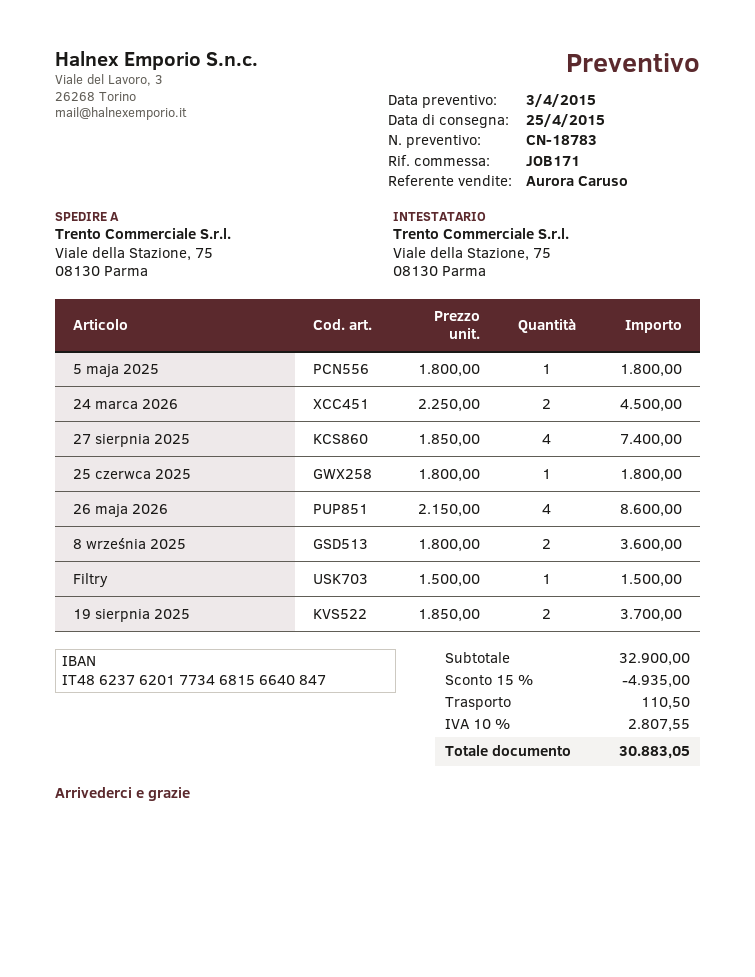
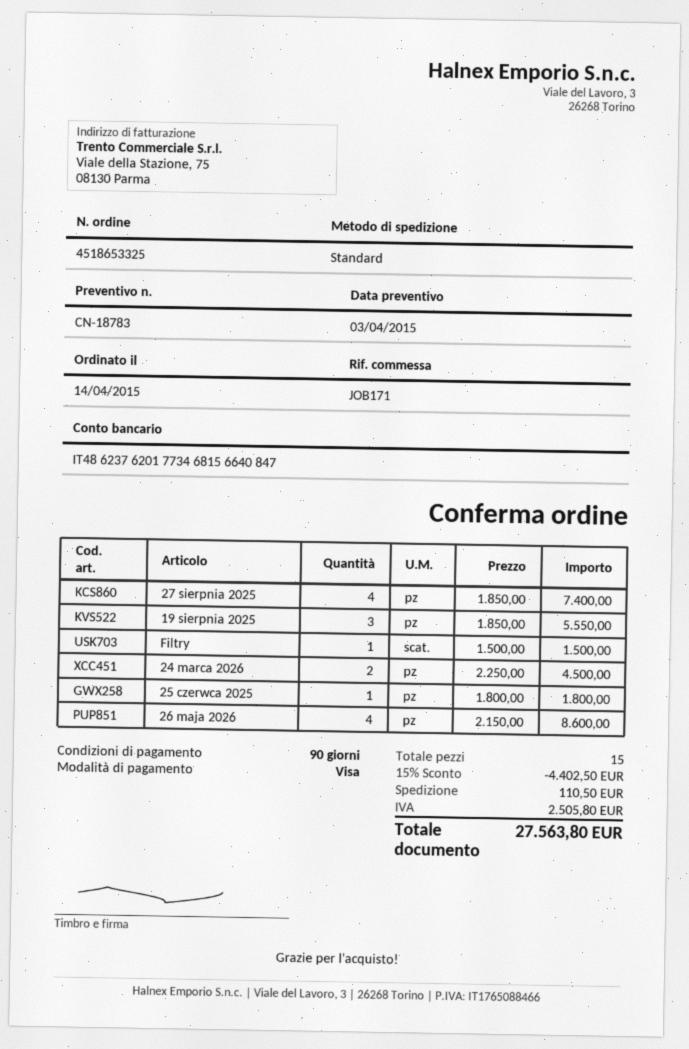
5 maja 2025: 1 x 1800.00 = 1800.00 -> none
8 września 2025: 2 x 1800.00 = 3600.00 -> none
19 sierpnia 2025: 2 x 1850.00 = 3700.00 -> 3 x 1850.00 = 5550.00
discount: 15% = 4935.00 -> 15% = 4402.50
tax: 2807.55 -> 2505.80
total: 30883.05 -> 27563.80

